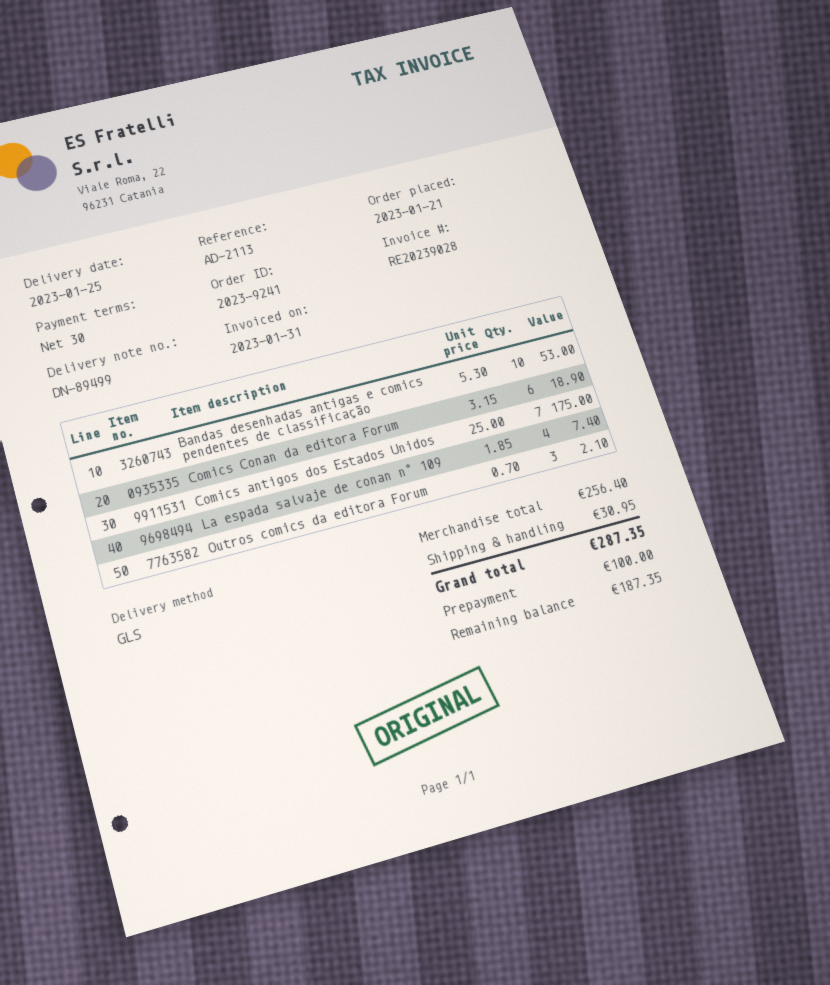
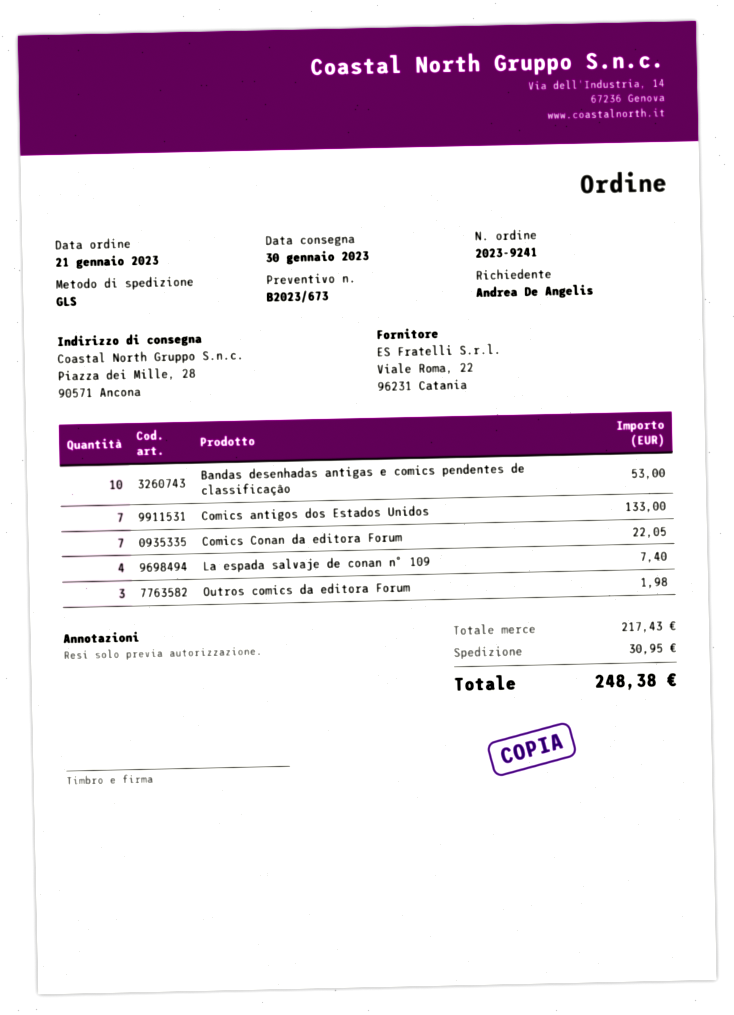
delivery date: 2023-01-25 -> 2023-01-30
Comics Conan da editora Forum: 6 for 18.90 -> 7 for 22.05
Comics antigos dos Estados Unidos: 7 for 175.00 -> 7 for 133.00
Outros comics da editora Forum: 3 for 2.10 -> 3 for 1.98
subtotal: 256.40 -> 217.43
total: 287.35 -> 248.38

